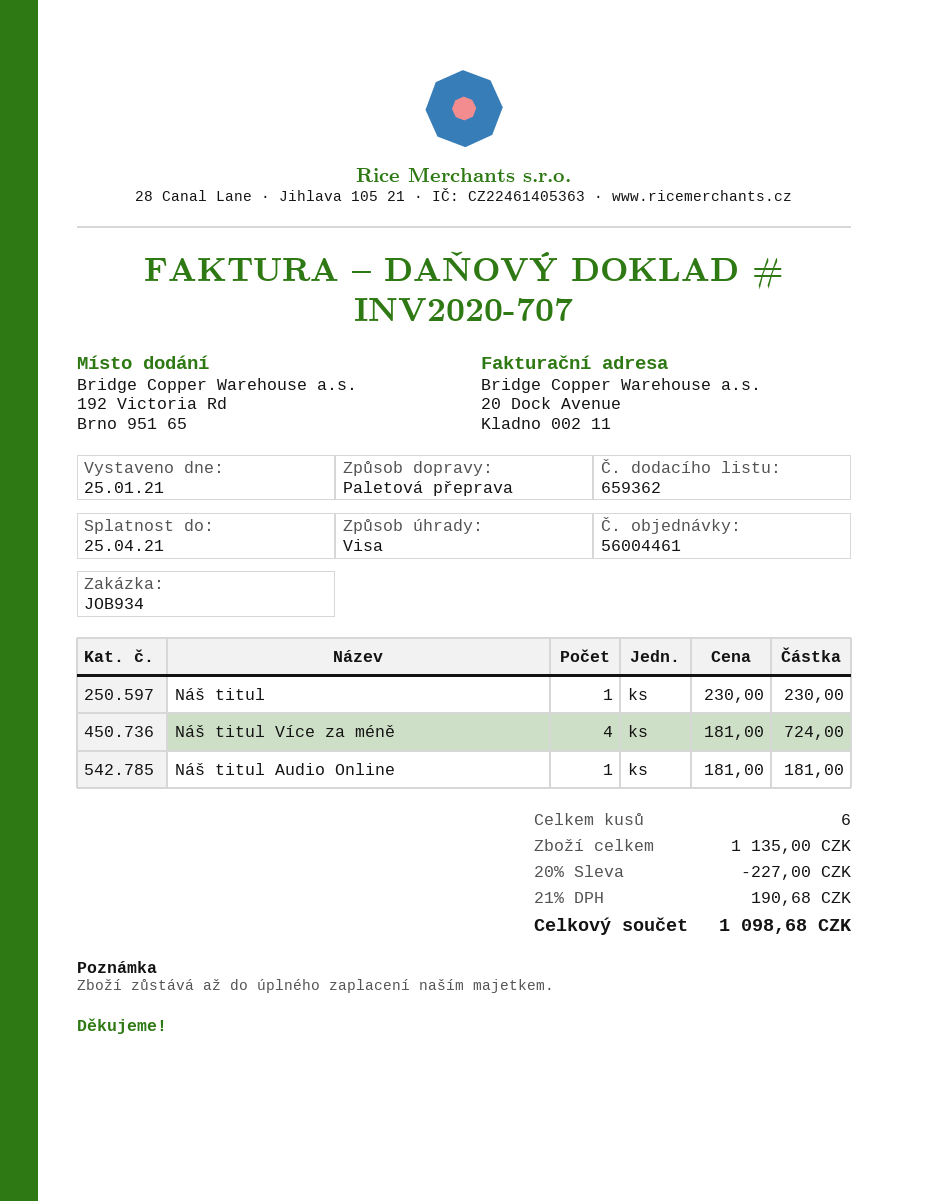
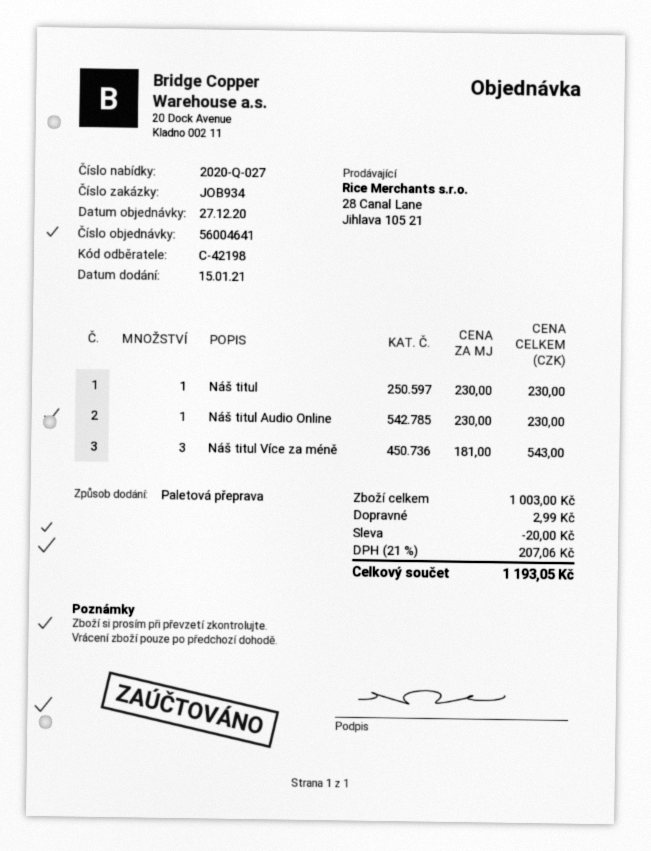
order number: 56004461 -> 56004641
Náš titul Více za méně: 4 x 181.00 = 724.00 -> 3 x 181.00 = 543.00
Náš titul Audio Online: 1 x 181.00 = 181.00 -> 1 x 230.00 = 230.00
subtotal: 1135.00 -> 1003.00
discount: 227.00 -> 20.00
shipping: none -> 2.99
tax: 21% = 190.68 -> 21% = 207.06
total: 1098.68 -> 1193.05

